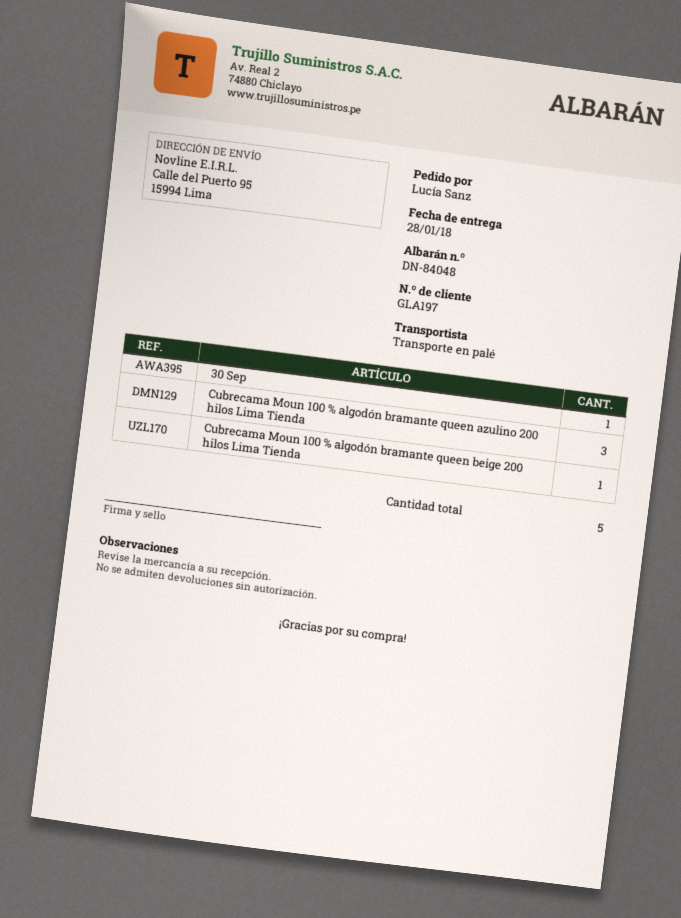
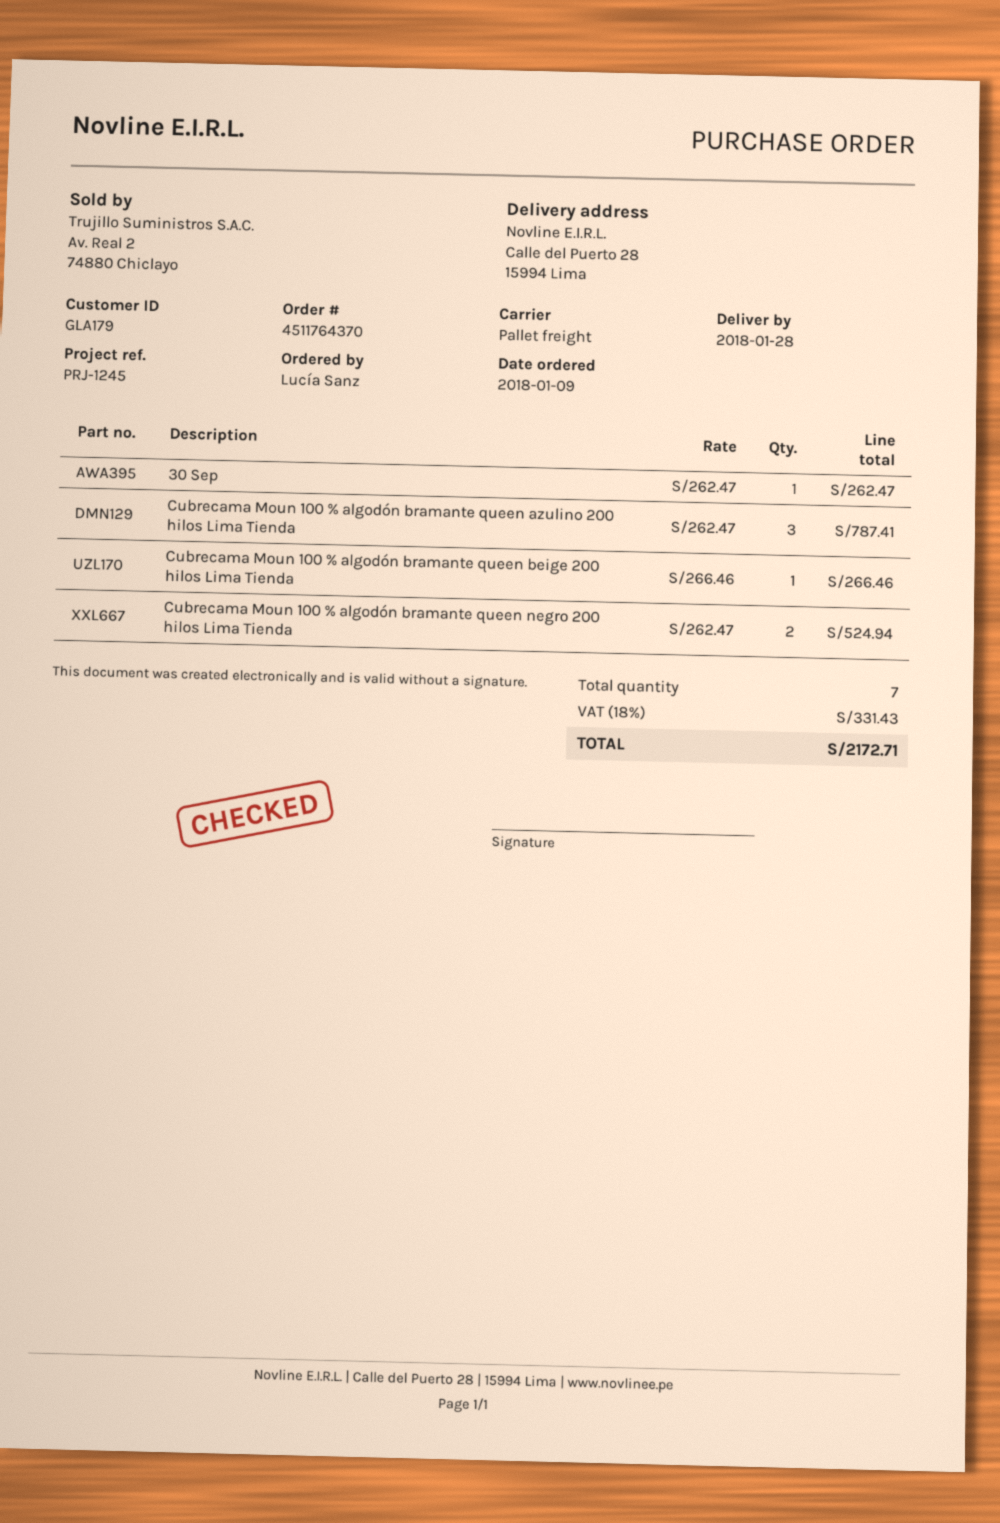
customer number: GLA197 -> GLA179
ship to: Calle del Puerto 95, 15994 Lima -> Calle del Puerto 28, 15994 Lima
Cubrecama Moun 100 % algodón bramante queen negro 200 hilos Lima Tienda: none -> 2
total quantity: 5 -> 7

